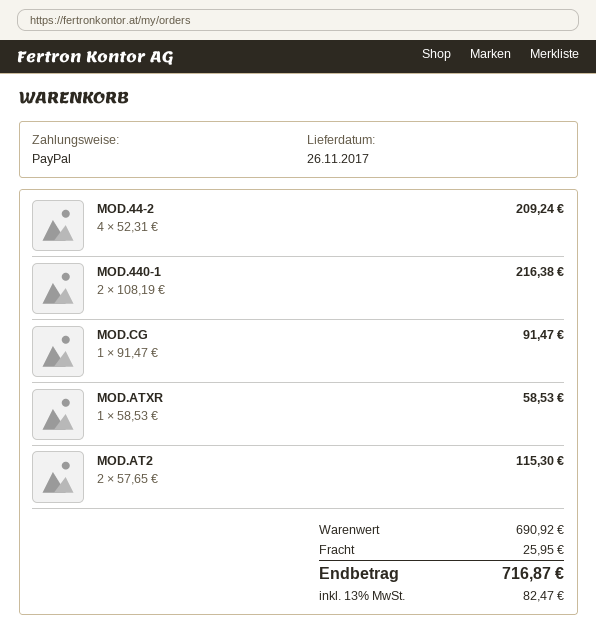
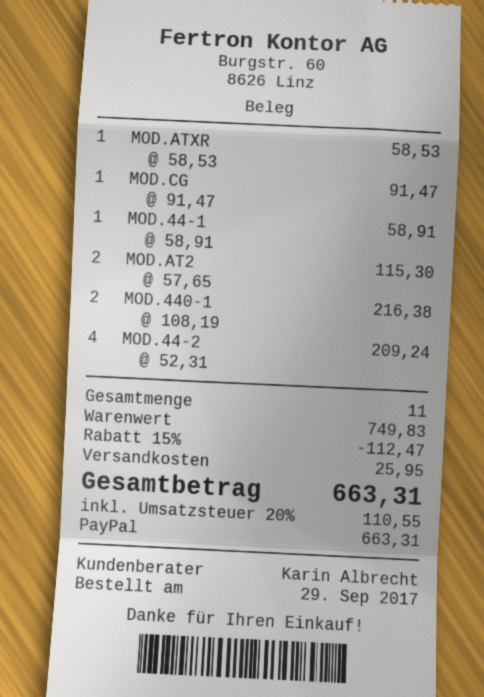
MOD.44-1: none -> 1 x 58.91 = 58.91
subtotal: 690.92 -> 749.83
discount: none -> 15% = 112.47
tax: 13% = 82.47 -> 20% = 110.55
total: 716.87 -> 663.31

